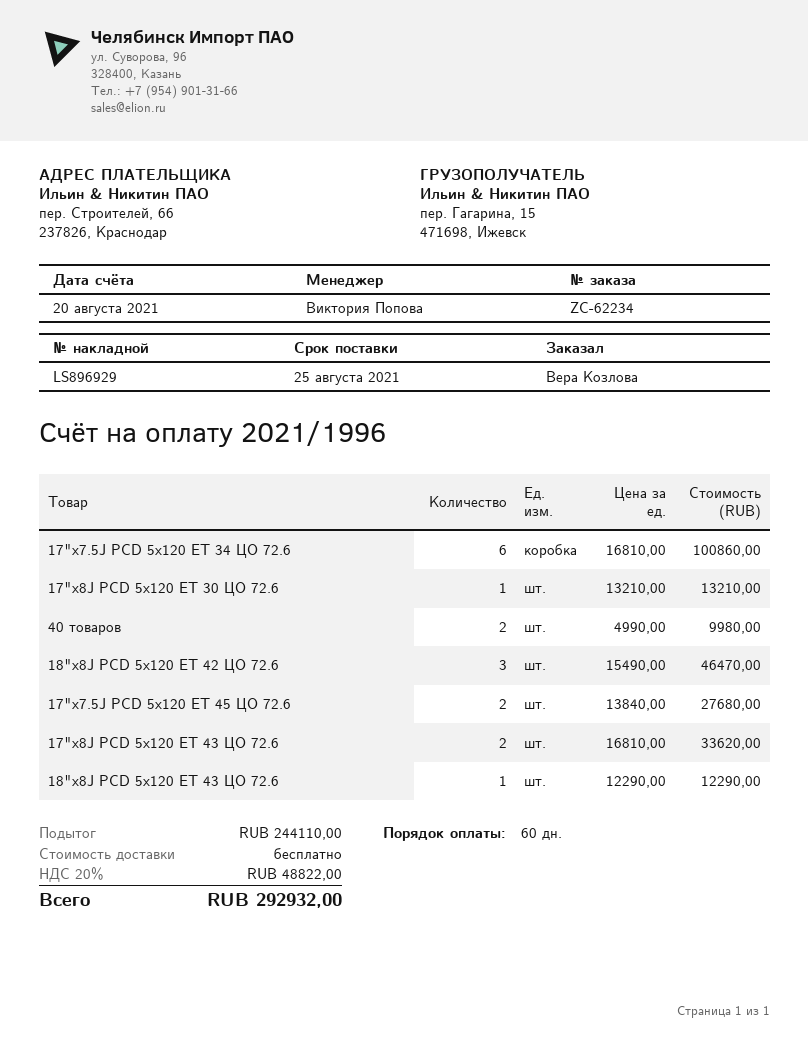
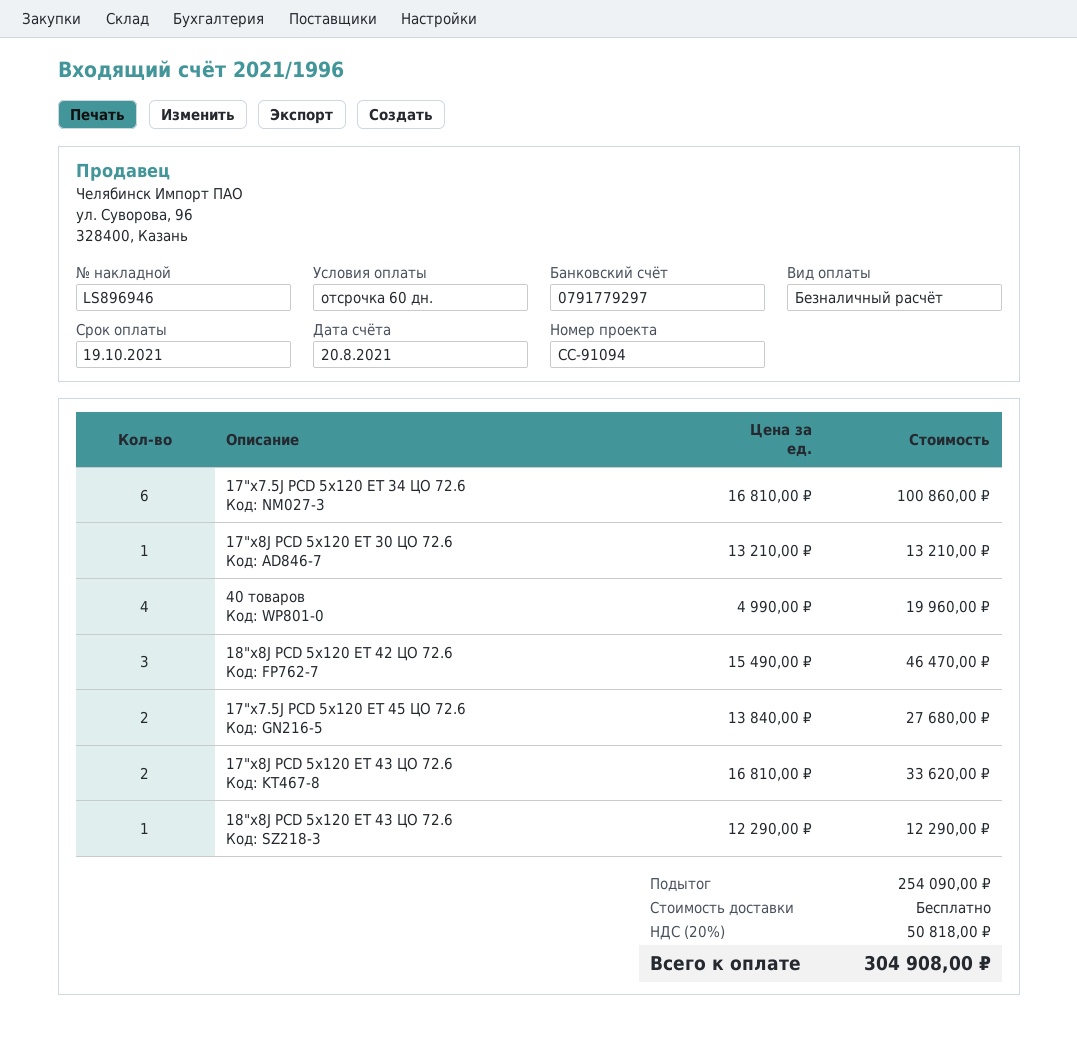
delivery note number: LS896929 -> LS896946
40 товаров: 2 x 4990.00 = 9980.00 -> 4 x 4990.00 = 19960.00
subtotal: 244110.00 -> 254090.00
tax: 20% = 48822.00 -> 20% = 50818.00
total: 292932.00 -> 304908.00

